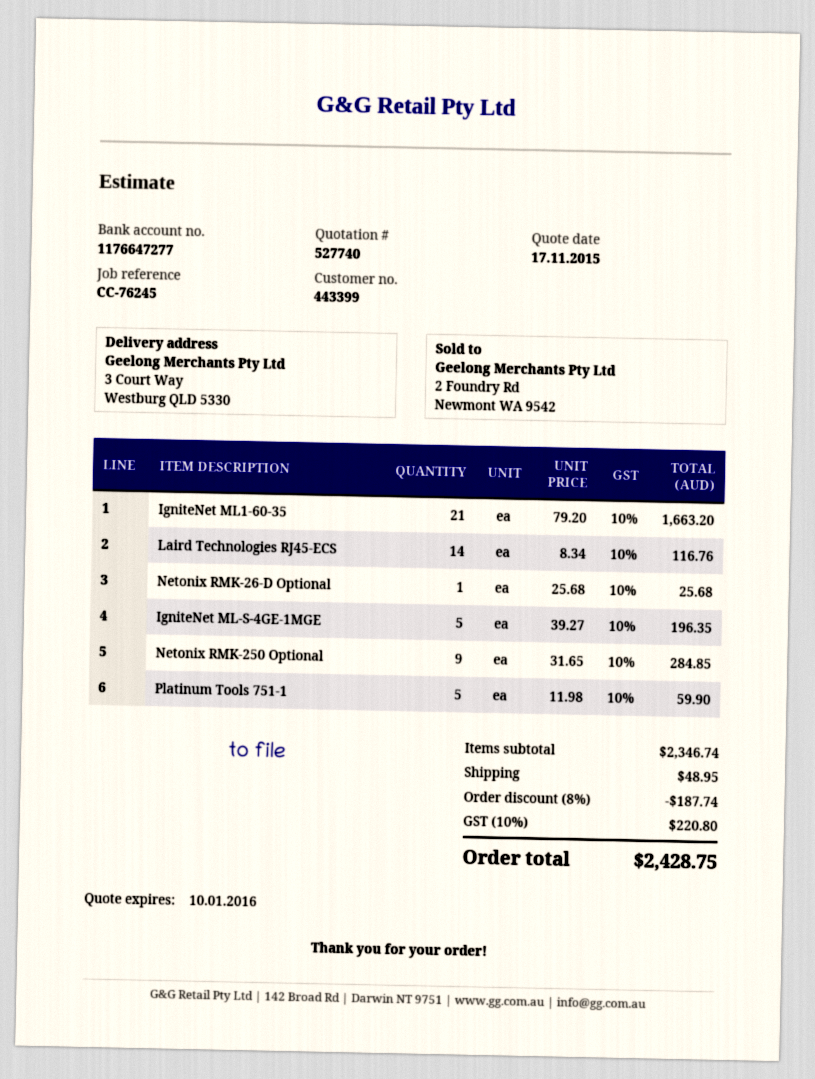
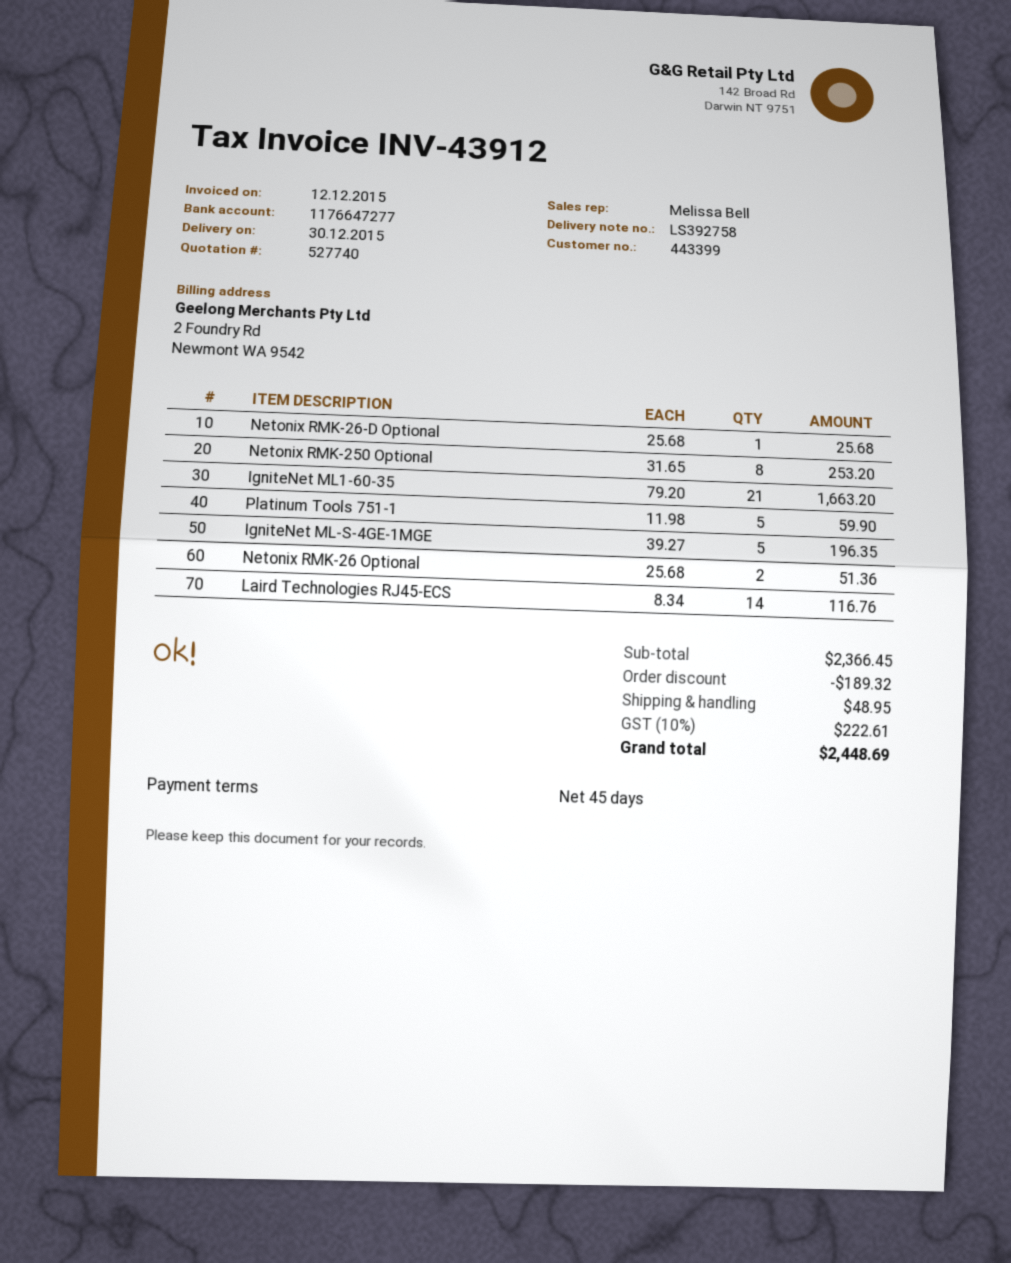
Netonix RMK-250 Optional: 9 x 31.65 = 284.85 -> 8 x 31.65 = 253.20
Netonix RMK-26 Optional: none -> 2 x 25.68 = 51.36
subtotal: 2346.74 -> 2366.45
discount: 187.74 -> 189.32
tax: 10% = 220.80 -> 10% = 222.61
total: 2428.75 -> 2448.69

